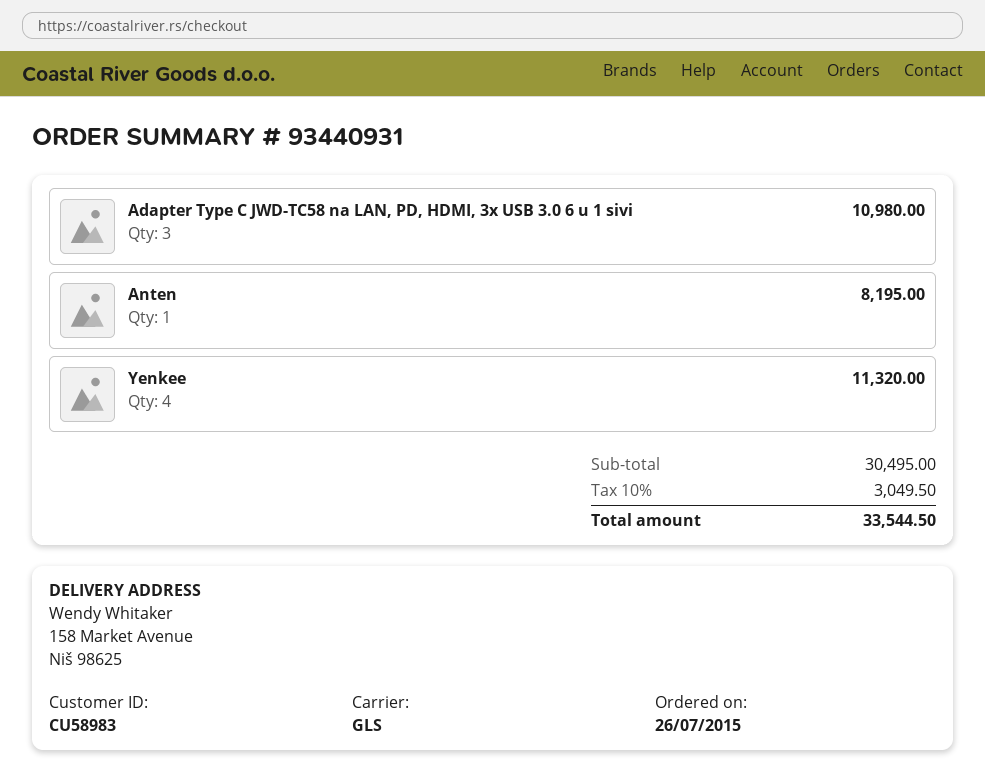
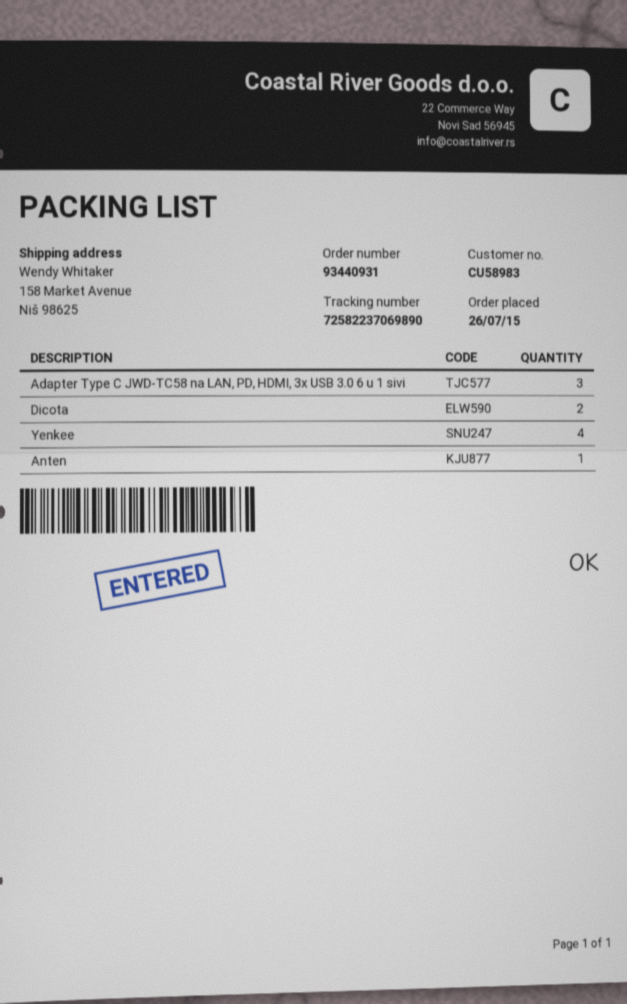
Dicota: none -> 2

